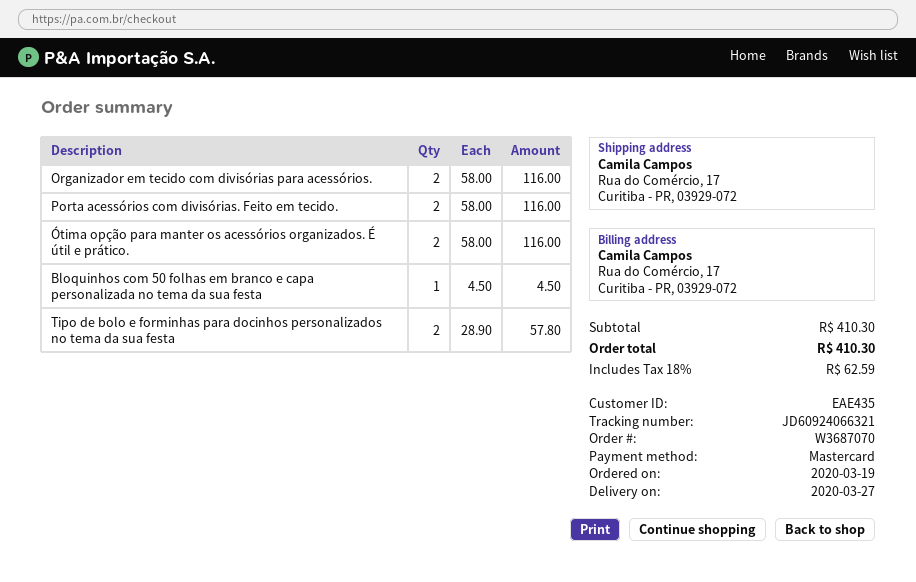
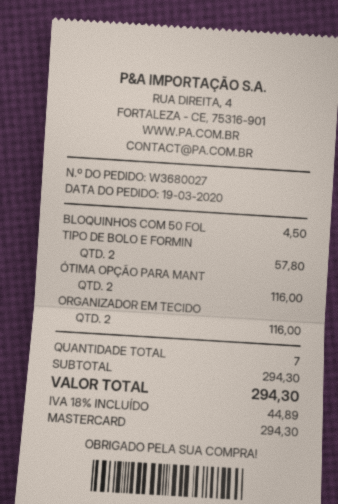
order number: W3687070 -> W3680027
Porta acessórios com divisórias. Feito em tecido.: 2 for 116.00 -> none
subtotal: 410.30 -> 294.30
tax: 18% = 62.59 -> 18% = 44.89
total: 410.30 -> 294.30

